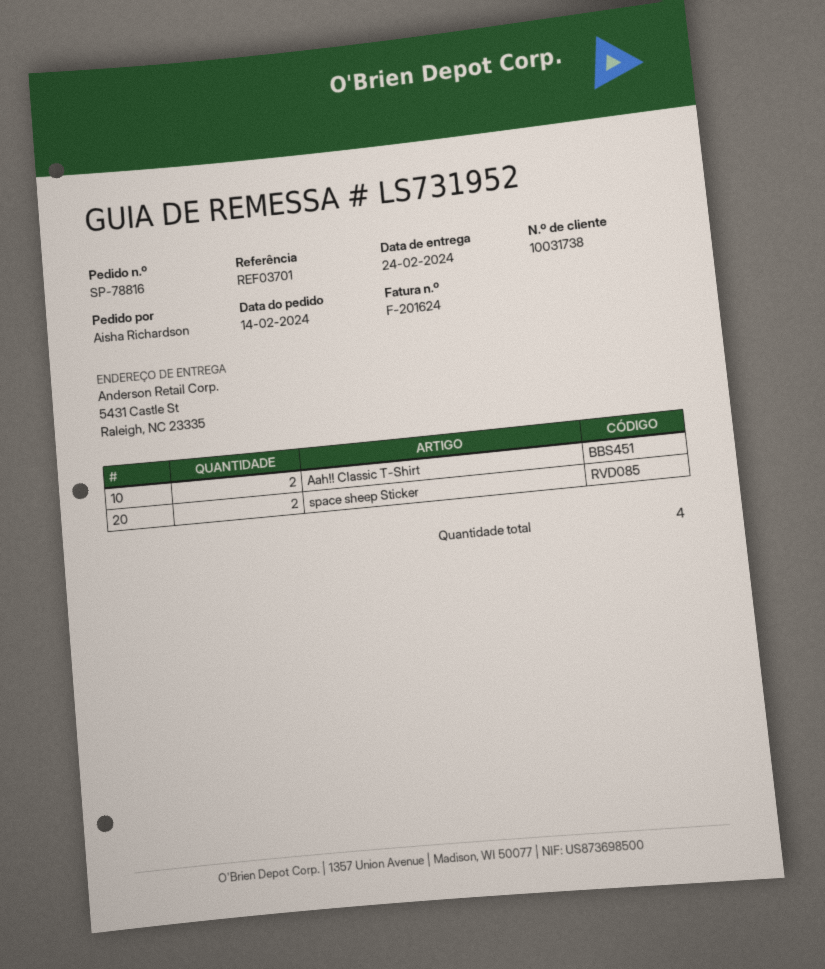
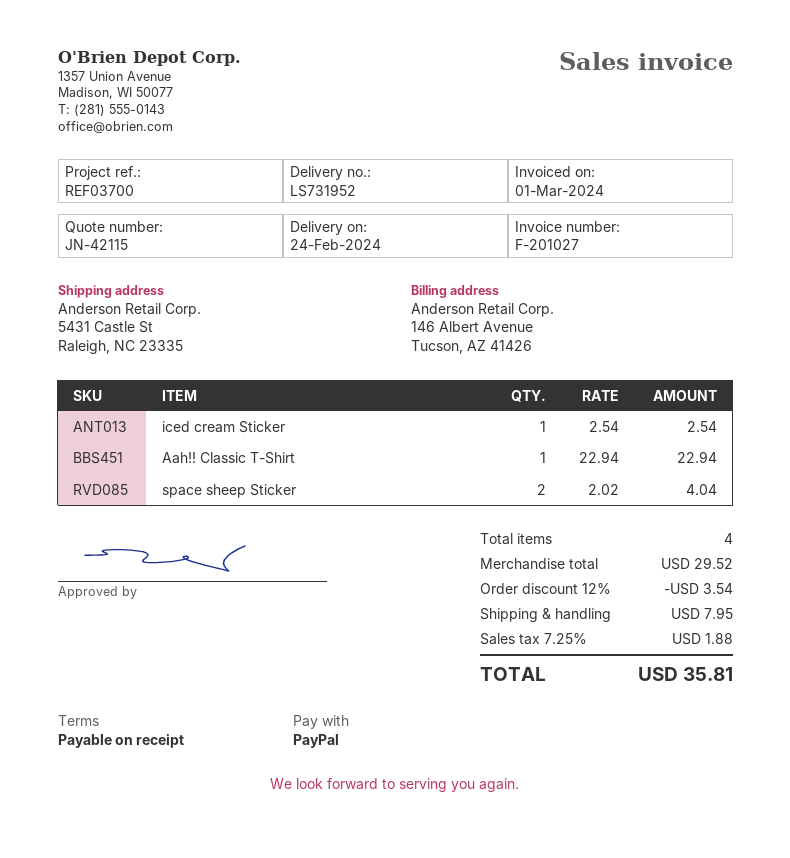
invoice number: F-201624 -> F-201027
reference: REF03701 -> REF03700
Aah!! Classic T-Shirt: 2 -> 1
iced cream Sticker: none -> 1

